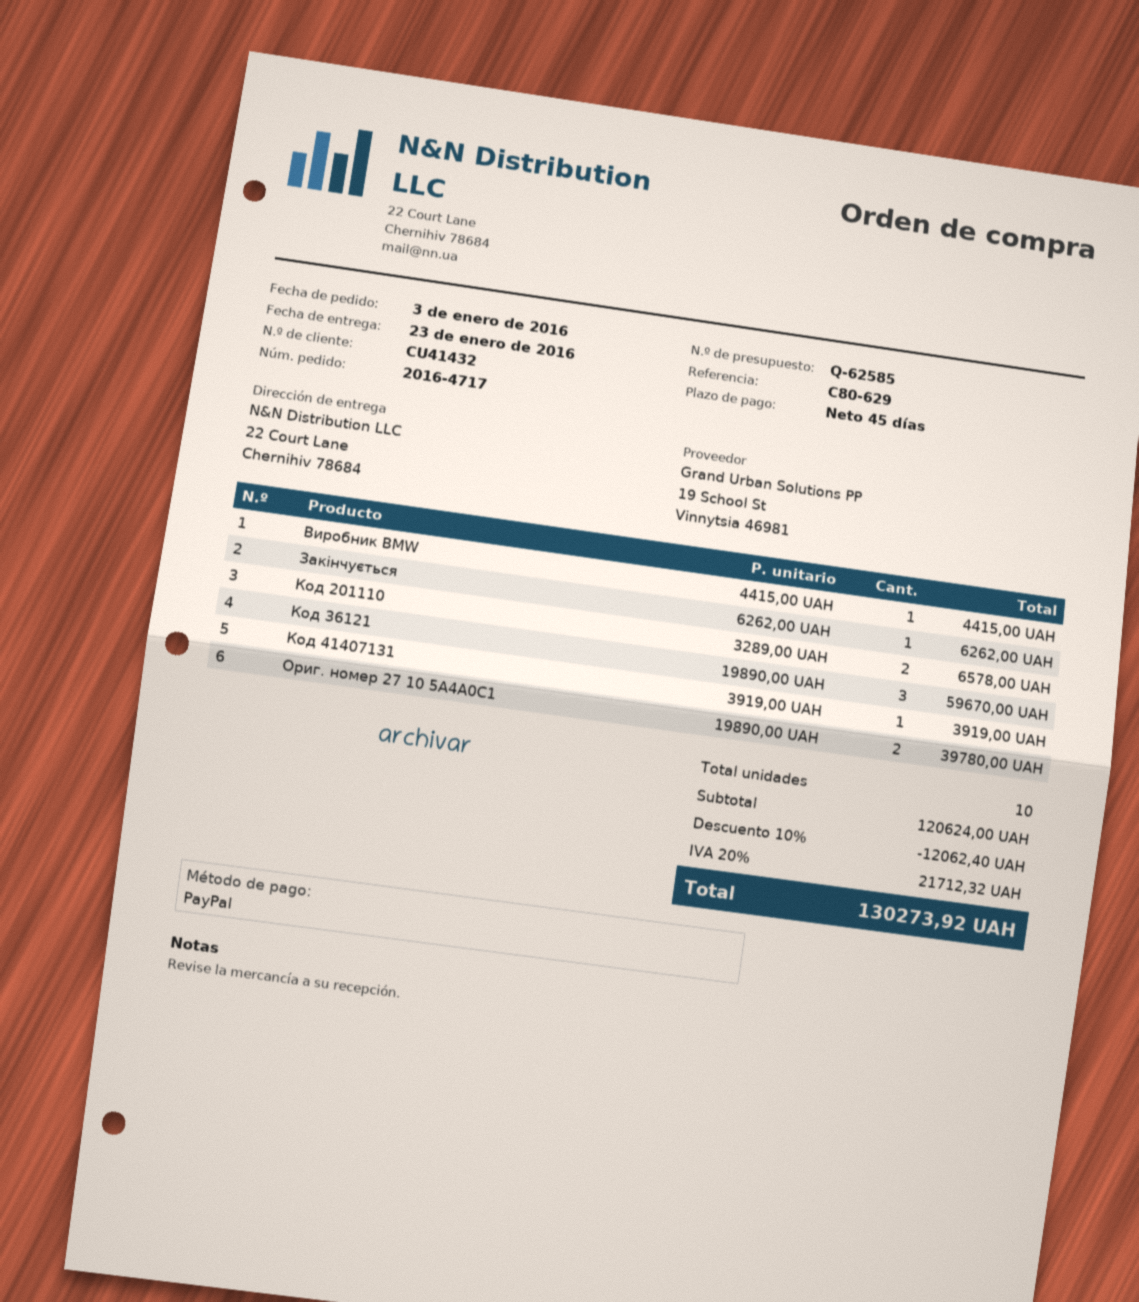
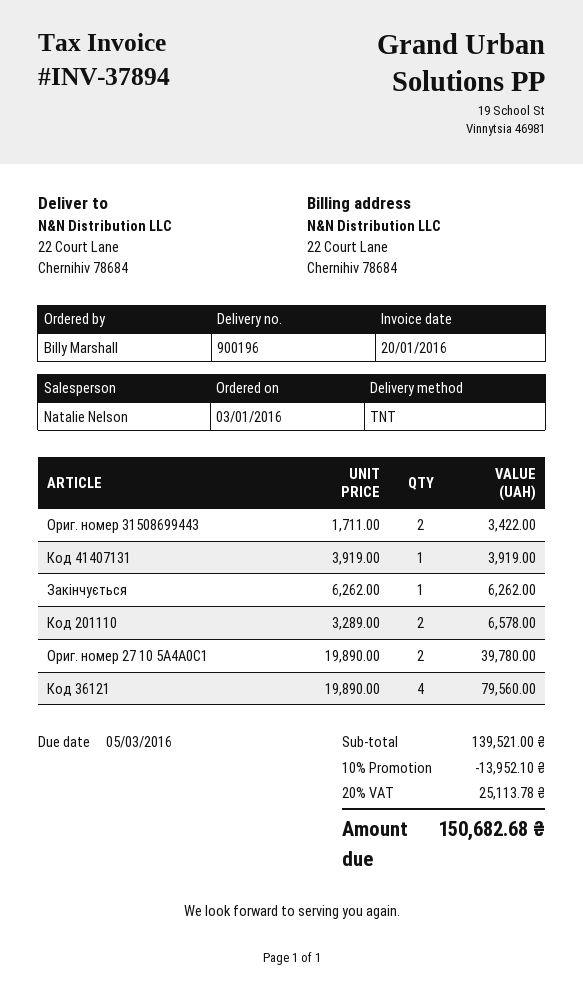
Виробник BMW: 1 x 4415.00 = 4415.00 -> none
Код 36121: 3 x 19890.00 = 59670.00 -> 4 x 19890.00 = 79560.00
Ориг. номер 31508699443: none -> 2 x 1711.00 = 3422.00
subtotal: 120624.00 -> 139521.00
discount: 10% = 12062.40 -> 10% = 13952.10
tax: 20% = 21712.32 -> 20% = 25113.78
total: 130273.92 -> 150682.68

